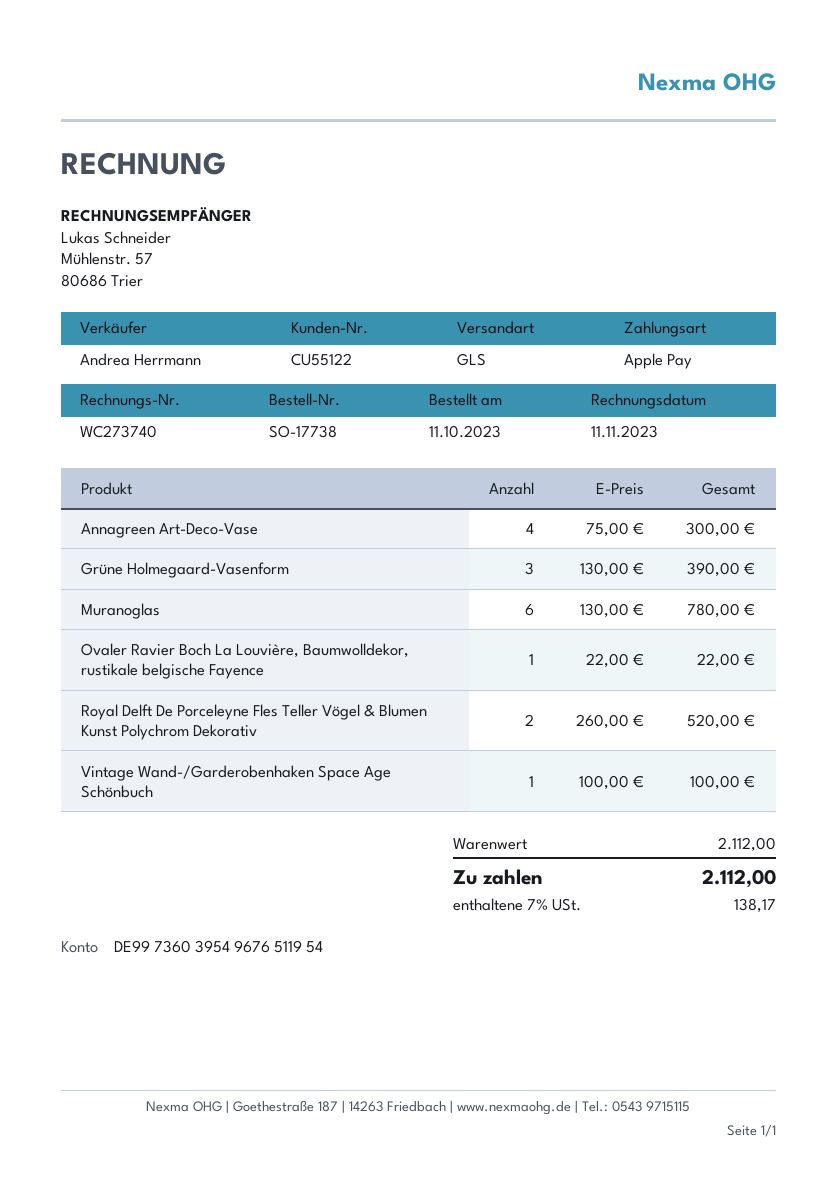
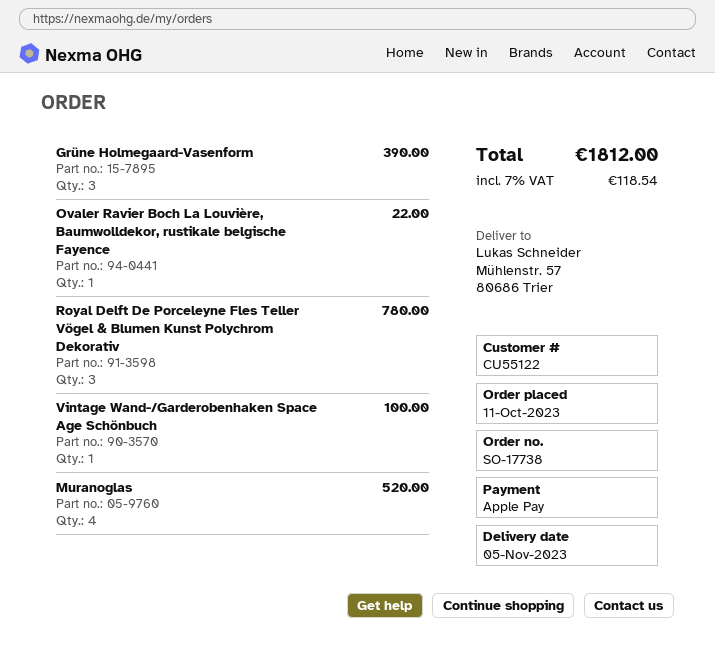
Annagreen Art-Deco-Vase: 4 for 300.00 -> none
Muranoglas: 6 for 780.00 -> 4 for 520.00
Royal Delft De Porceleyne Fles Teller Vögel & Blumen Kunst Polychrom Dekorativ: 2 for 520.00 -> 3 for 780.00
tax: 7% = 138.17 -> 7% = 118.54
total: 2112.00 -> 1812.00

